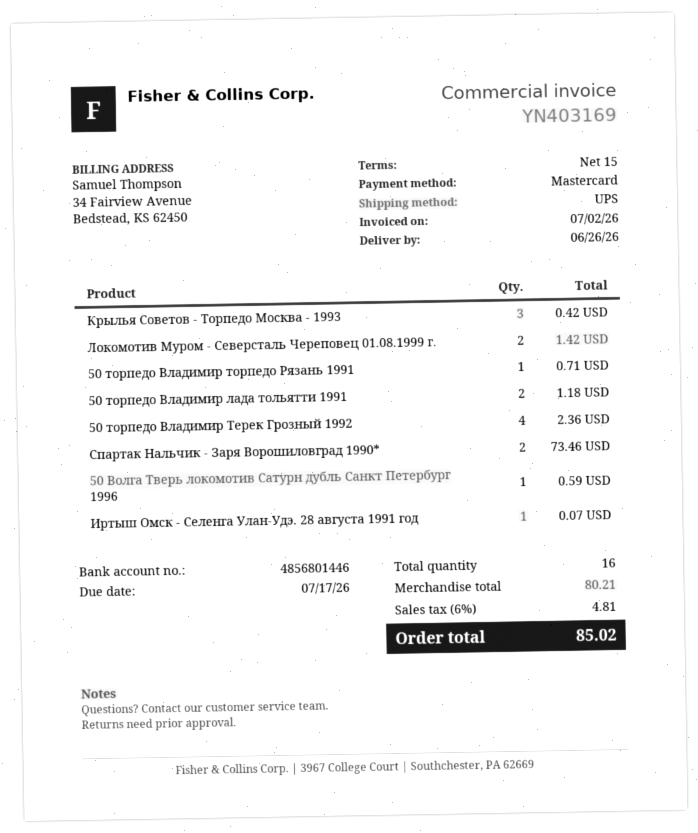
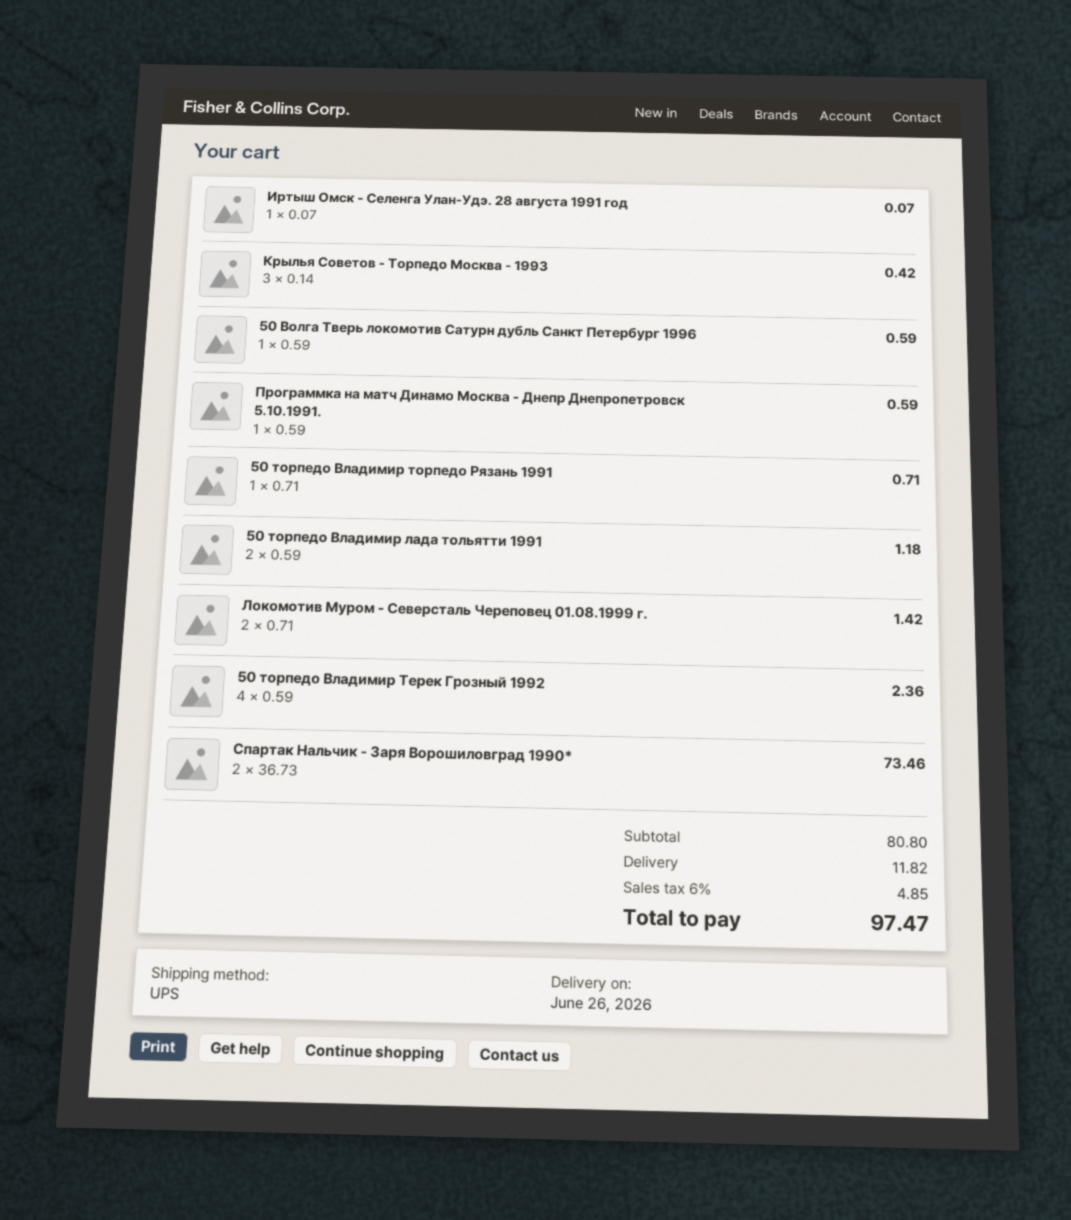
Программка на матч Динамо Москва - Днепр Днепропетровск 5.10.1991.: none -> 1 for 0.59
subtotal: 80.21 -> 80.80
shipping: none -> 11.82
tax: 6% = 4.81 -> 6% = 4.85
total: 85.02 -> 97.47

